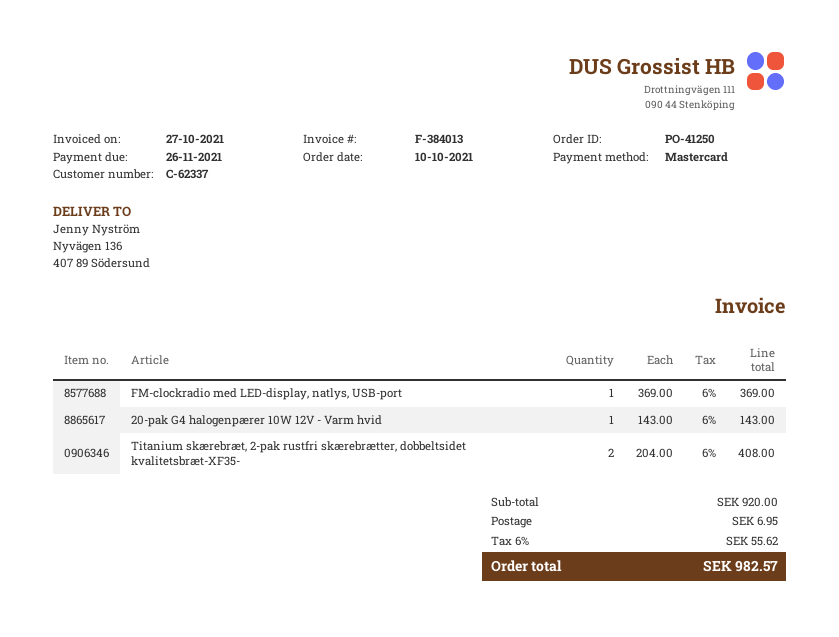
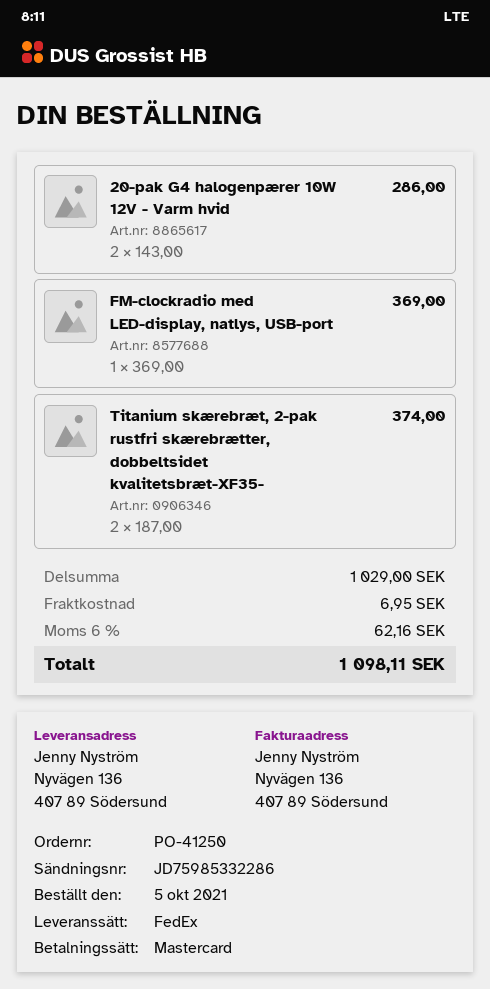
order date: 2021-10-10 -> 2021-10-05
20-pak G4 halogenpærer 10W 12V - Varm hvid: 1 x 143.00 = 143.00 -> 2 x 143.00 = 286.00
Titanium skærebræt, 2-pak rustfri skærebrætter, dobbeltsidet kvalitetsbræt-XF35-: 2 x 204.00 = 408.00 -> 2 x 187.00 = 374.00
subtotal: 920.00 -> 1029.00
tax: 6% = 55.62 -> 6% = 62.16
total: 982.57 -> 1098.11

